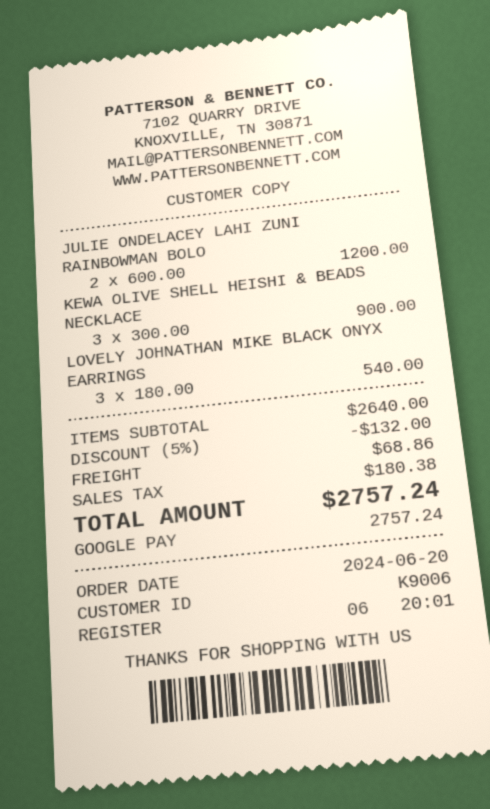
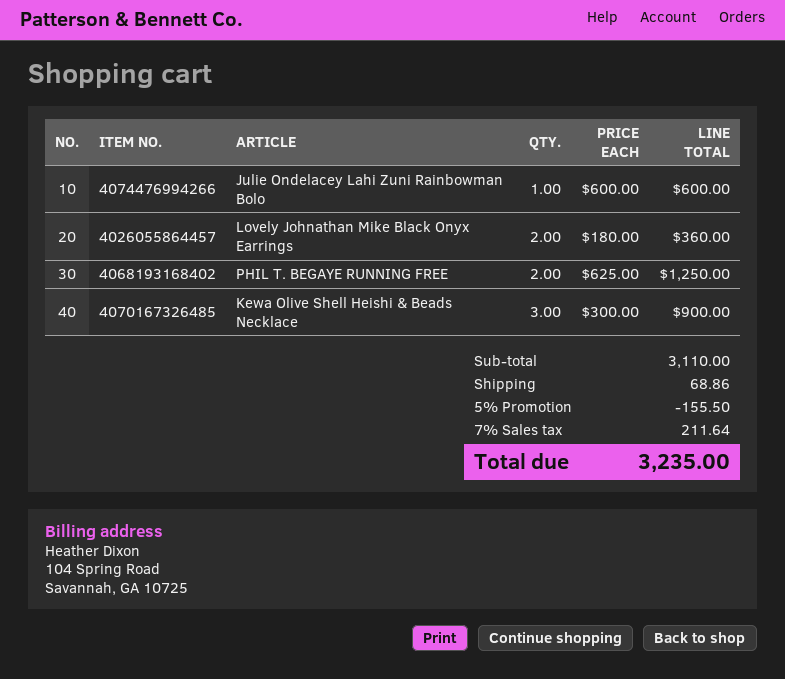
JULIE ONDELACEY LAHI ZUNI RAINBOWMAN BOLO: 2 x 600.00 = 1200.00 -> 1 x 600.00 = 600.00
LOVELY JOHNATHAN MIKE BLACK ONYX EARRINGS: 3 x 180.00 = 540.00 -> 2 x 180.00 = 360.00
PHIL T. BEGAYE RUNNING FREE: none -> 2 x 625.00 = 1250.00
subtotal: 2640.00 -> 3110.00
discount: 5% = 132.00 -> 5% = 155.50
tax: 180.38 -> 211.64
total: 2757.24 -> 3235.00

